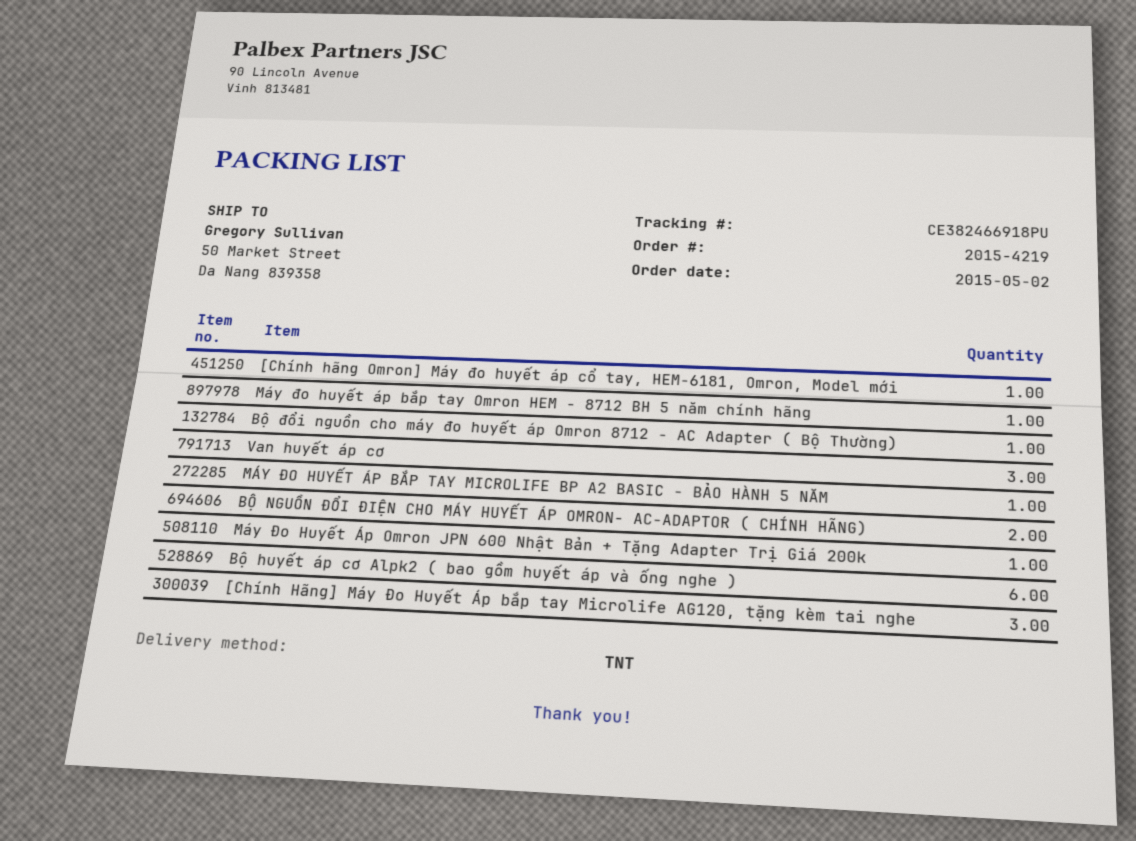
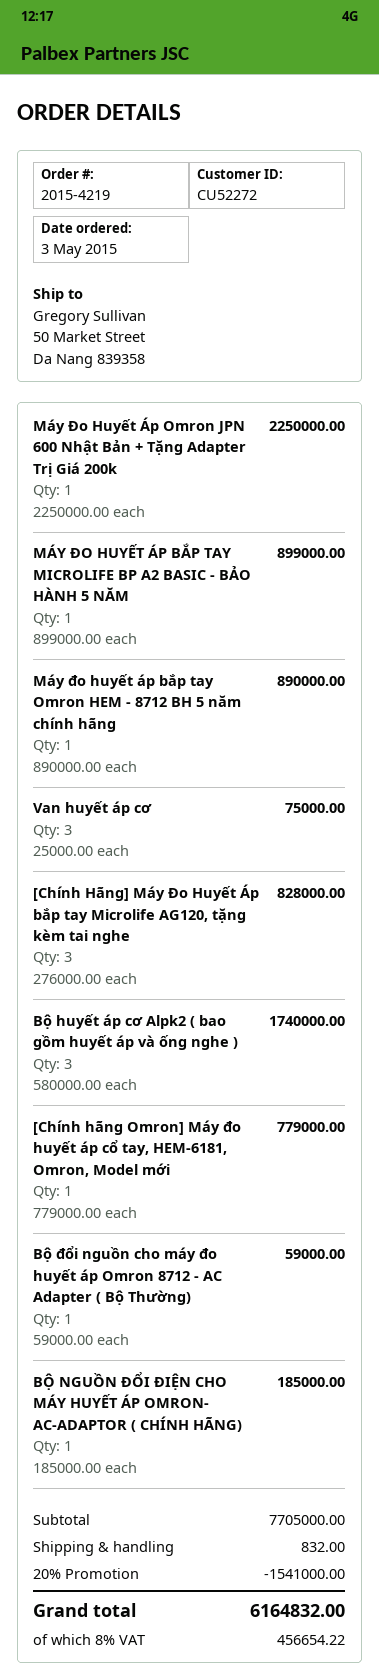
order date: 2015-05-02 -> 2015-05-03
BỘ NGUỒN ĐỔI ĐIỆN CHO MÁY HUYẾT ÁP OMRON- AC-ADAPTOR ( CHÍNH HÃNG): 2 -> 1
Bộ huyết áp cơ Alpk2 ( bao gồm huyết áp và ống nghe ): 6 -> 3

